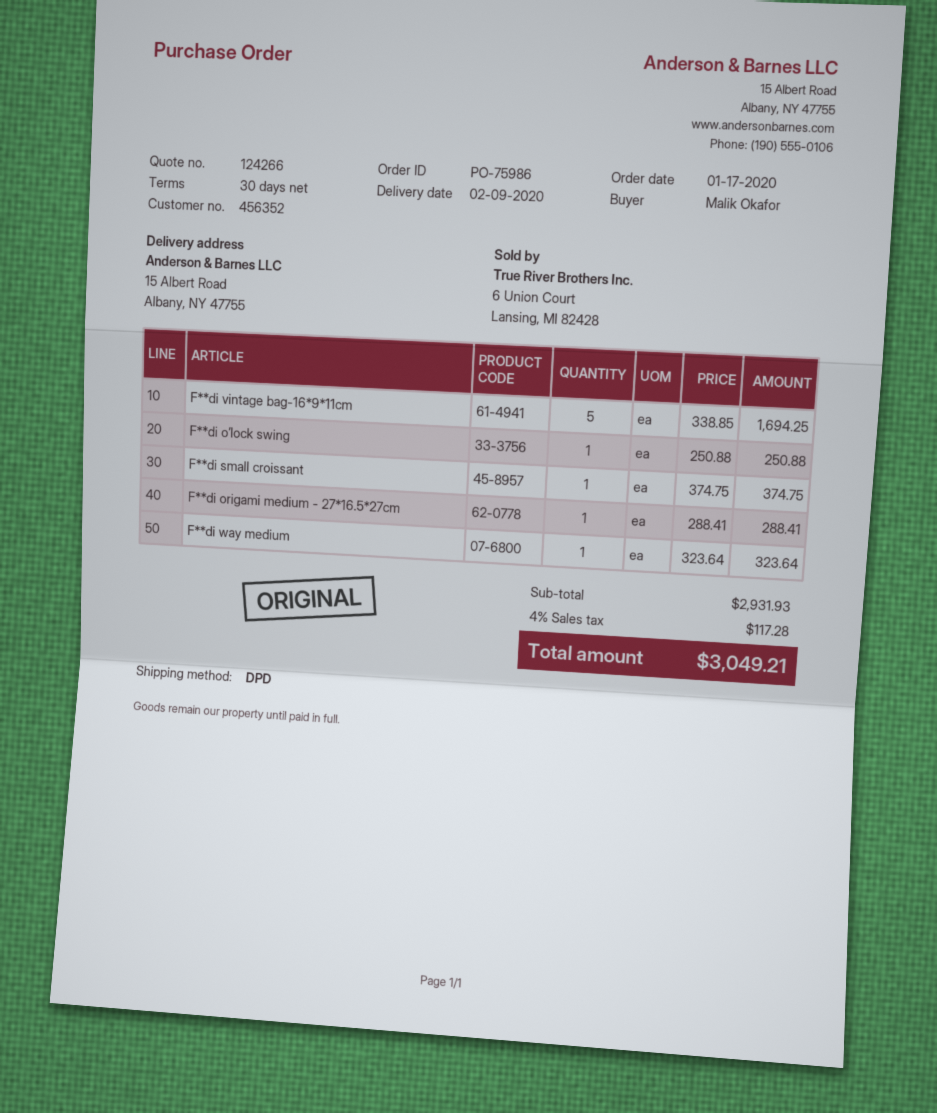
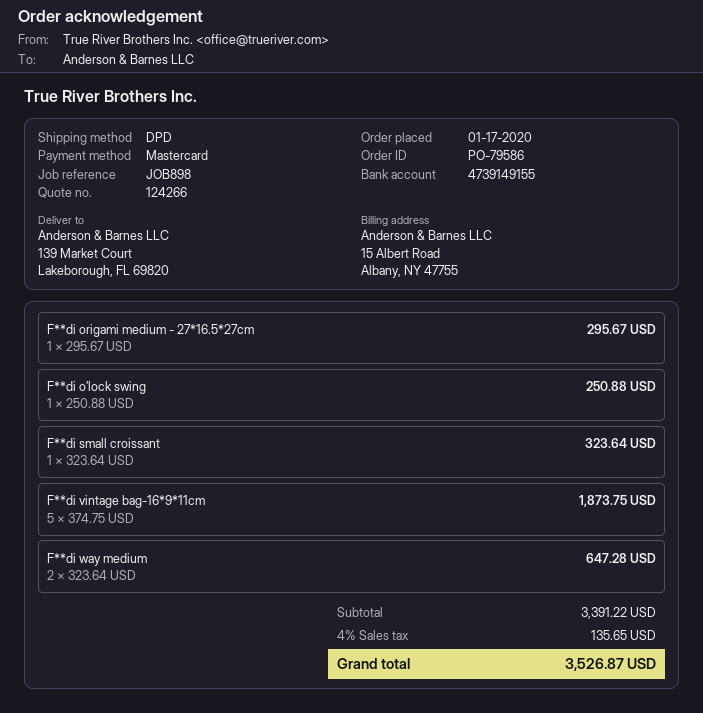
order number: PO-75986 -> PO-79586
ship to: 15 Albert Road, Albany, NY 47755 -> 139 Market Court, Lakeborough, FL 69820
F**di vintage bag-16*9*11cm: 5 x 338.85 = 1694.25 -> 5 x 374.75 = 1873.75
F**di small croissant: 1 x 374.75 = 374.75 -> 1 x 323.64 = 323.64
F**di origami medium - 27*16.5*27cm: 1 x 288.41 = 288.41 -> 1 x 295.67 = 295.67
F**di way medium: 1 x 323.64 = 323.64 -> 2 x 323.64 = 647.28
subtotal: 2931.93 -> 3391.22
tax: 4% = 117.28 -> 4% = 135.65
total: 3049.21 -> 3526.87

